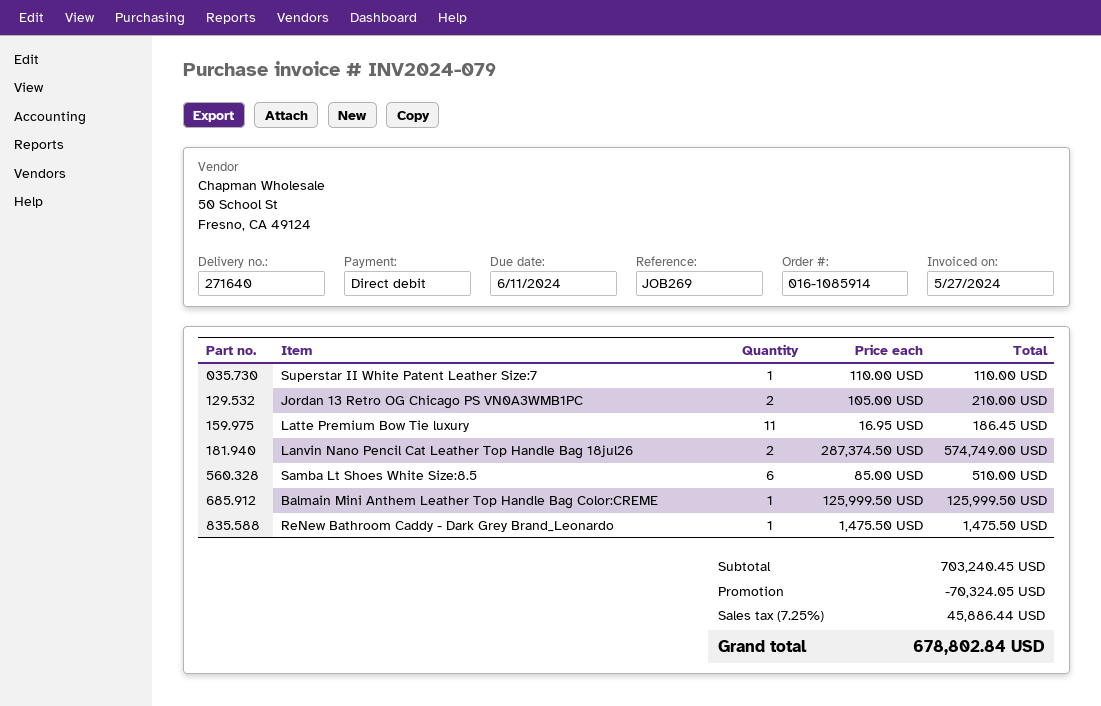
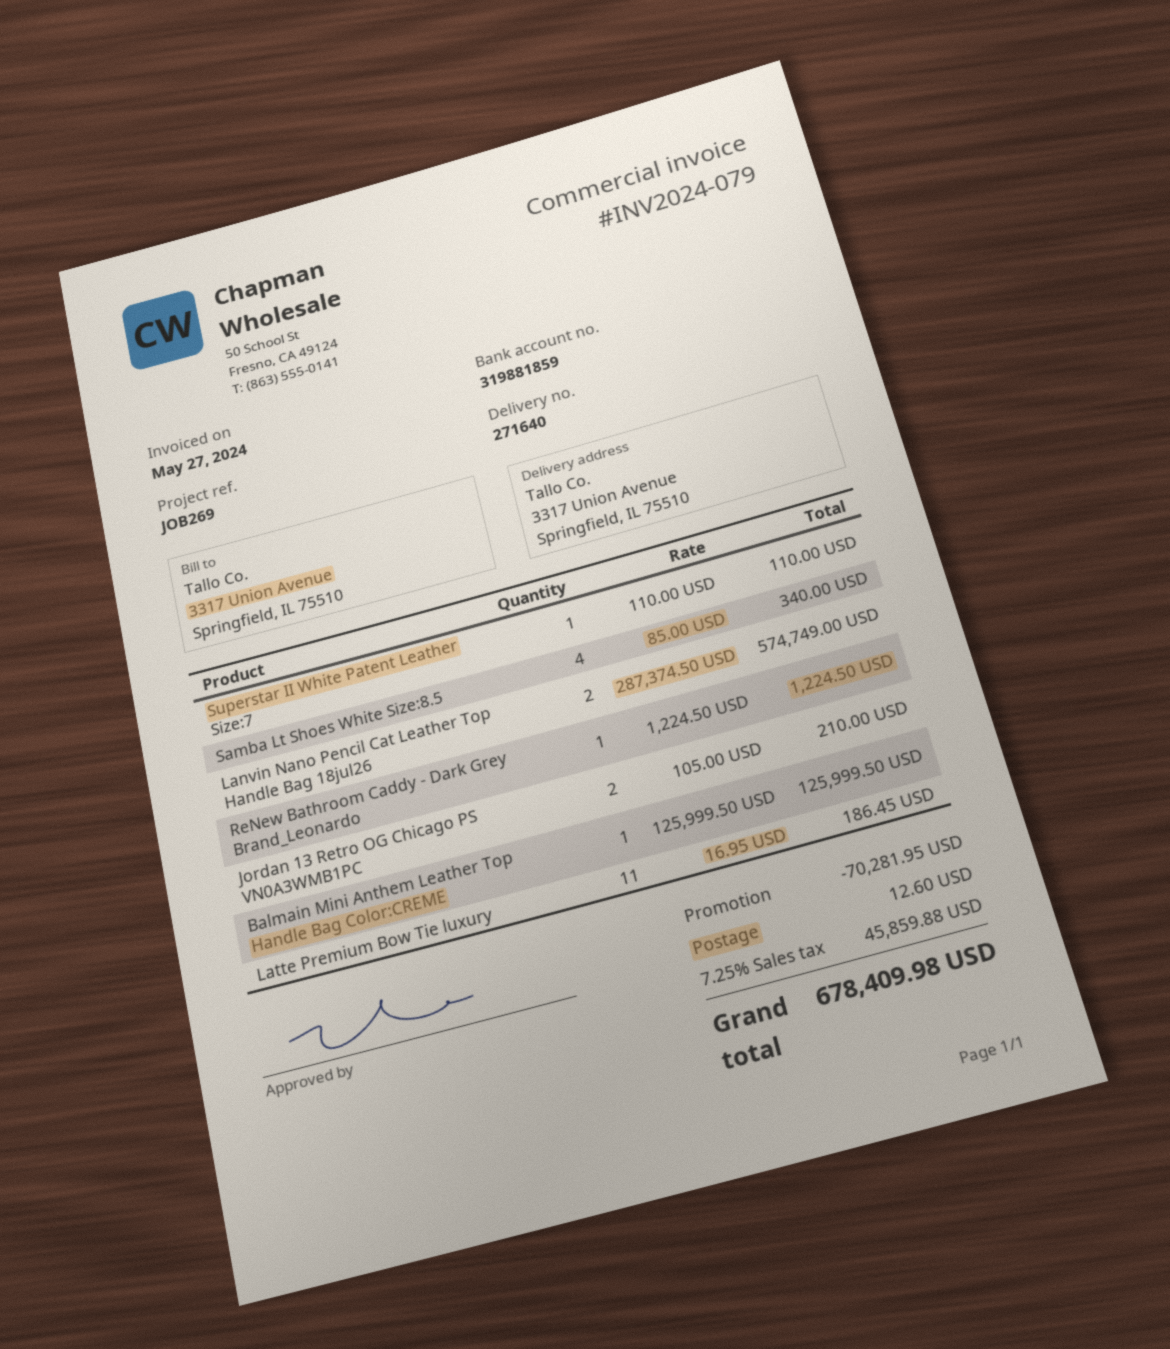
Samba Lt Shoes White Size:8.5: 6 x 85.00 = 510.00 -> 4 x 85.00 = 340.00
ReNew Bathroom Caddy - Dark Grey Brand_Leonardo: 1 x 1475.50 = 1475.50 -> 1 x 1224.50 = 1224.50
discount: 70324.05 -> 70281.95
shipping: none -> 12.60
tax: 7.25% = 45886.44 -> 7.25% = 45859.88
total: 678802.84 -> 678409.98

